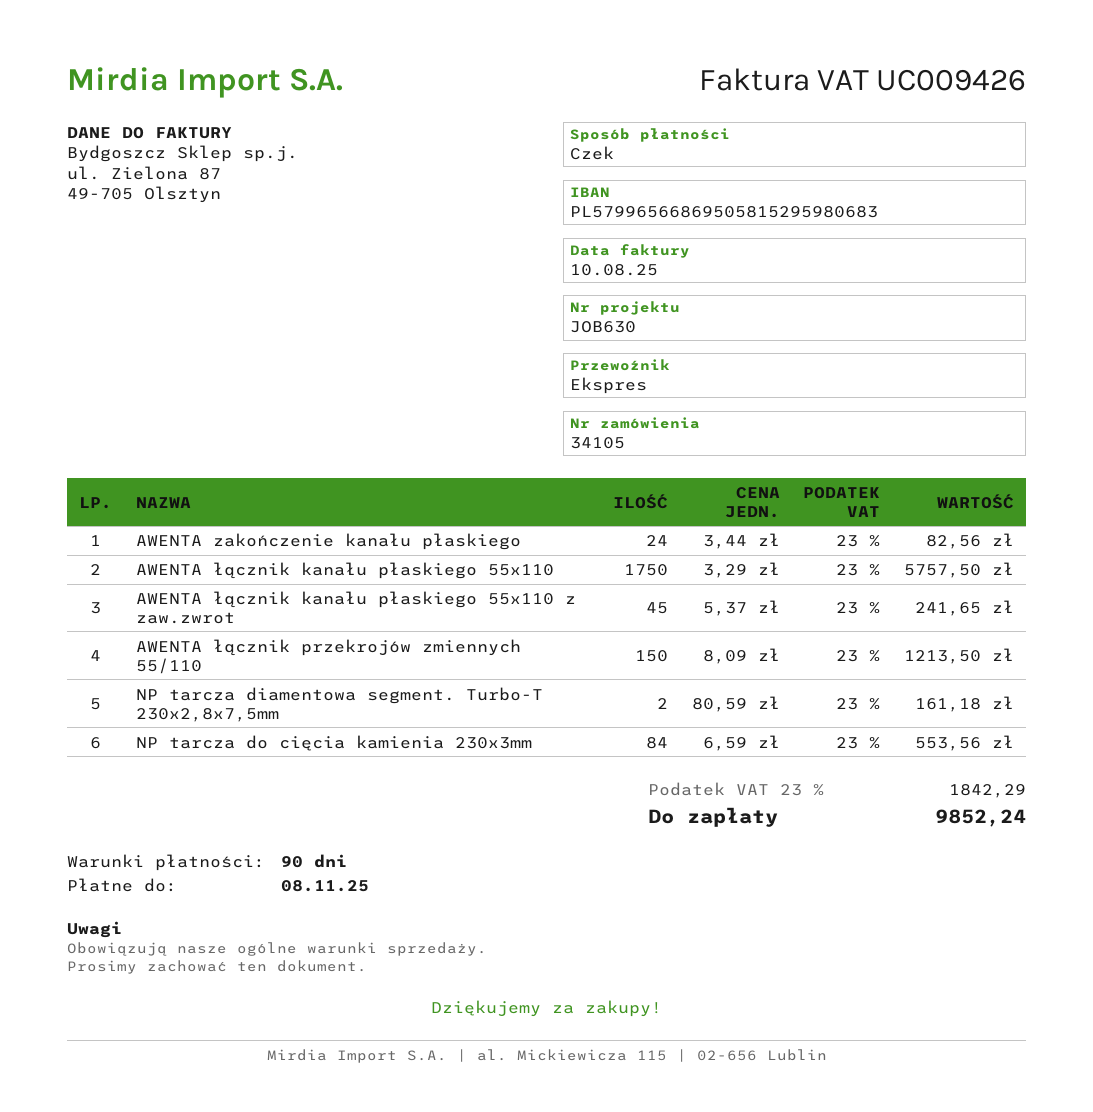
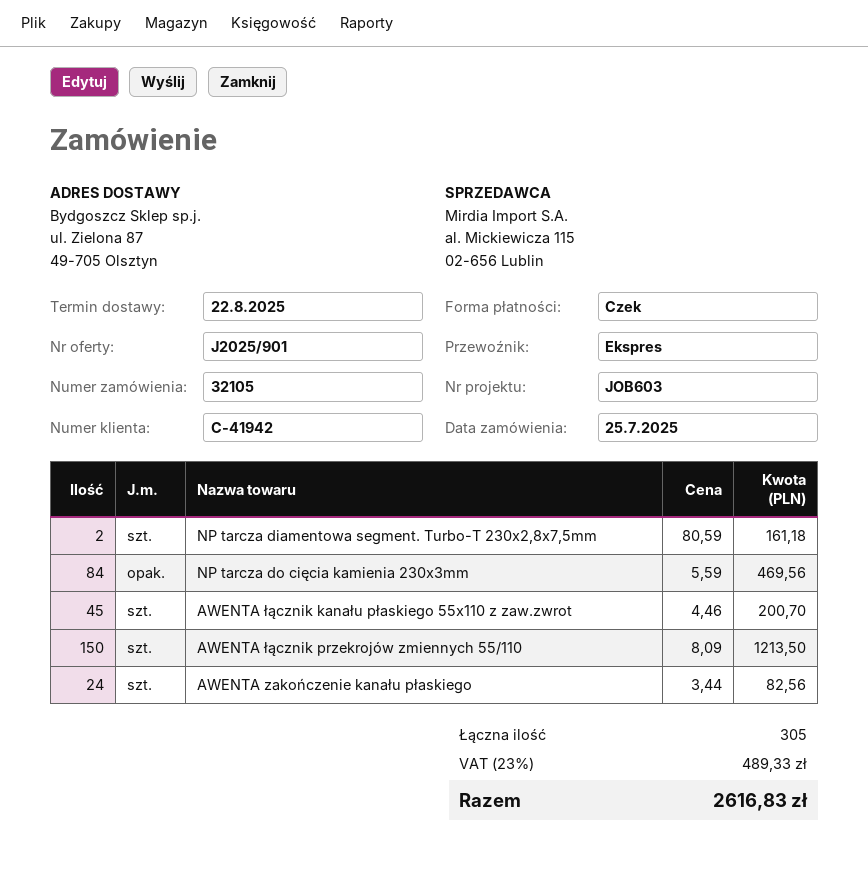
order number: 34105 -> 32105
reference: JOB630 -> JOB603
AWENTA łącznik kanału płaskiego 55x110: 1750 x 3.29 = 5757.50 -> none
AWENTA łącznik kanału płaskiego 55x110 z zaw.zwrot: 45 x 5.37 = 241.65 -> 45 x 4.46 = 200.70
NP tarcza do cięcia kamienia 230x3mm: 84 x 6.59 = 553.56 -> 84 x 5.59 = 469.56
tax: 23% = 1842.29 -> 23% = 489.33
total: 9852.24 -> 2616.83

